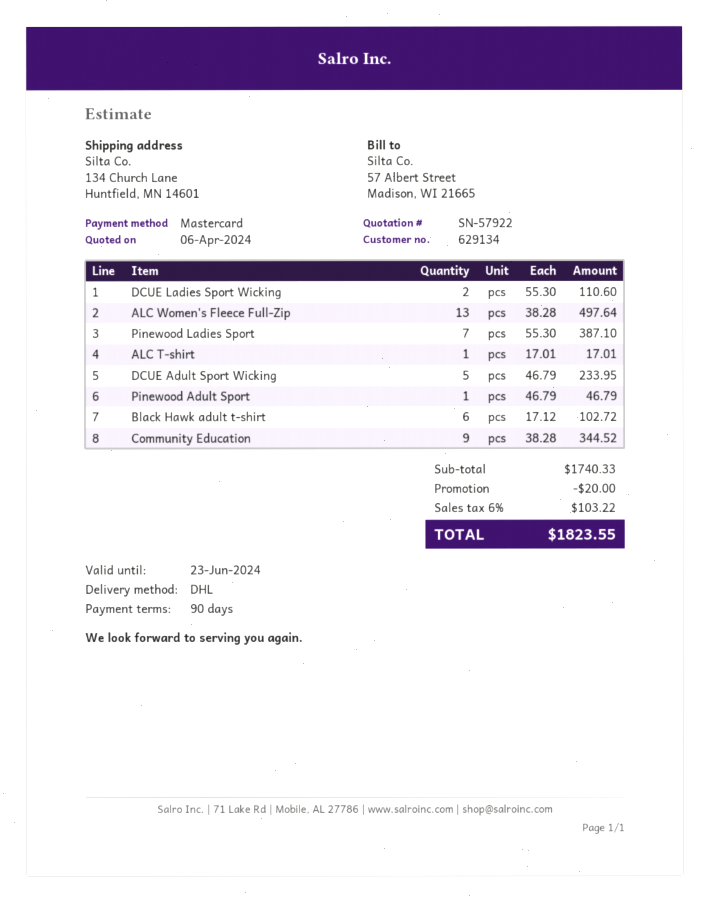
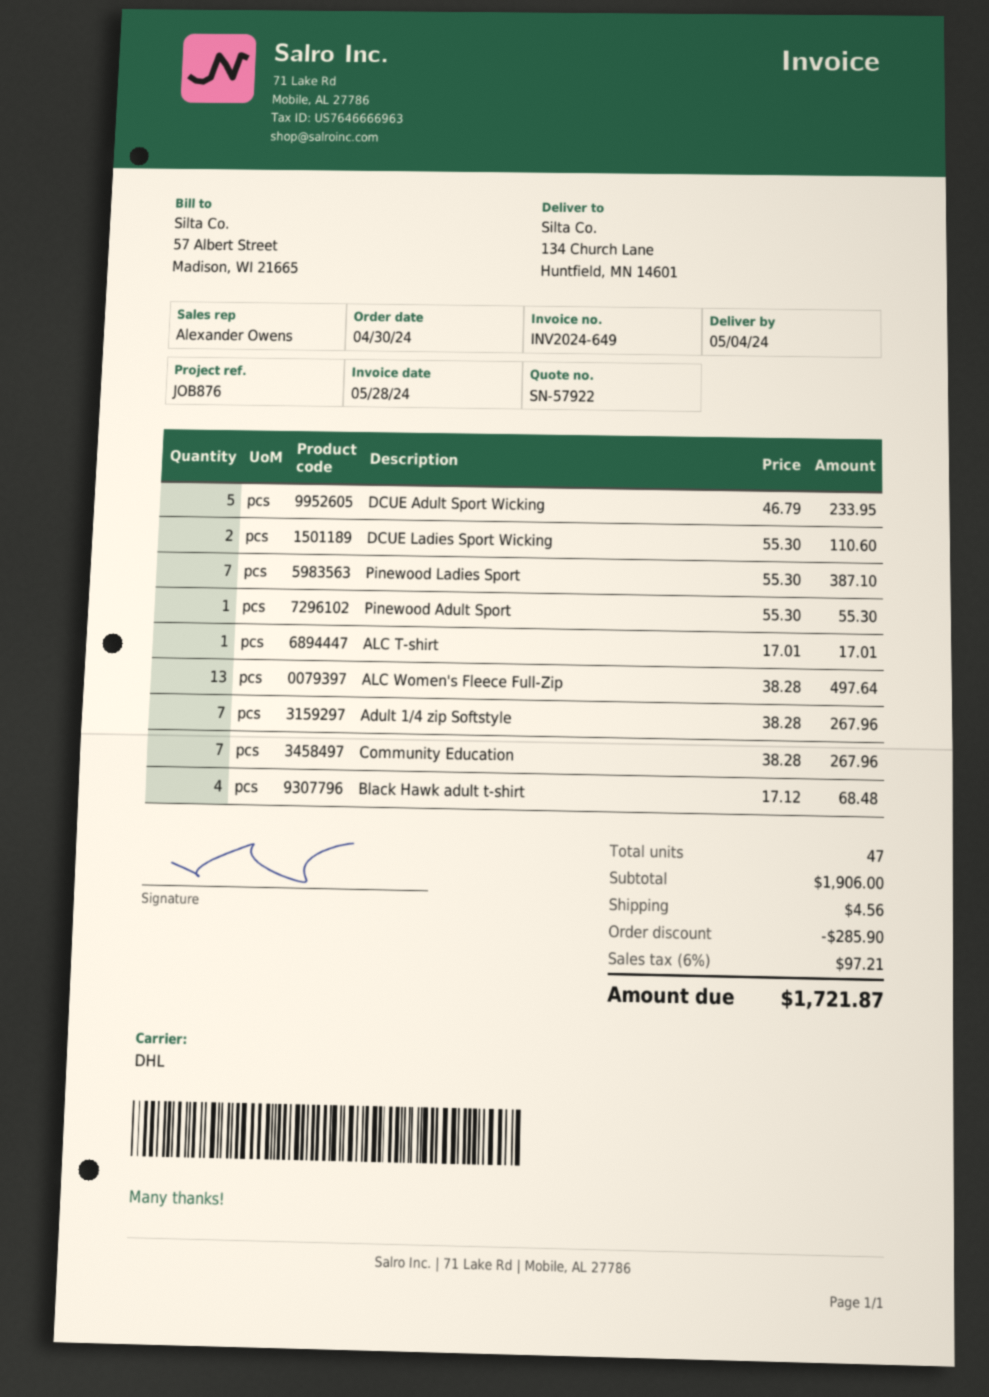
Pinewood Adult Sport: 1 x 46.79 = 46.79 -> 1 x 55.30 = 55.30
Black Hawk adult t-shirt: 6 x 17.12 = 102.72 -> 4 x 17.12 = 68.48
Community Education: 9 x 38.28 = 344.52 -> 7 x 38.28 = 267.96
Adult 1/4 zip Softstyle: none -> 7 x 38.28 = 267.96
subtotal: 1740.33 -> 1906.00
discount: 20.00 -> 285.90
shipping: none -> 4.56
tax: 6% = 103.22 -> 6% = 97.21
total: 1823.55 -> 1721.87

